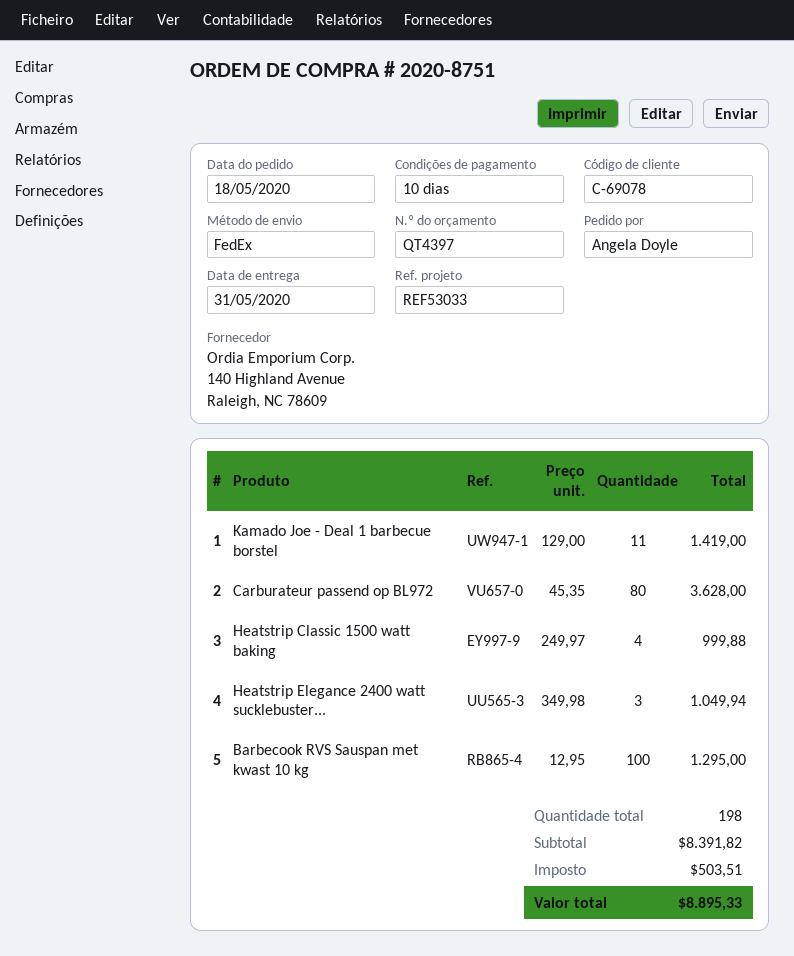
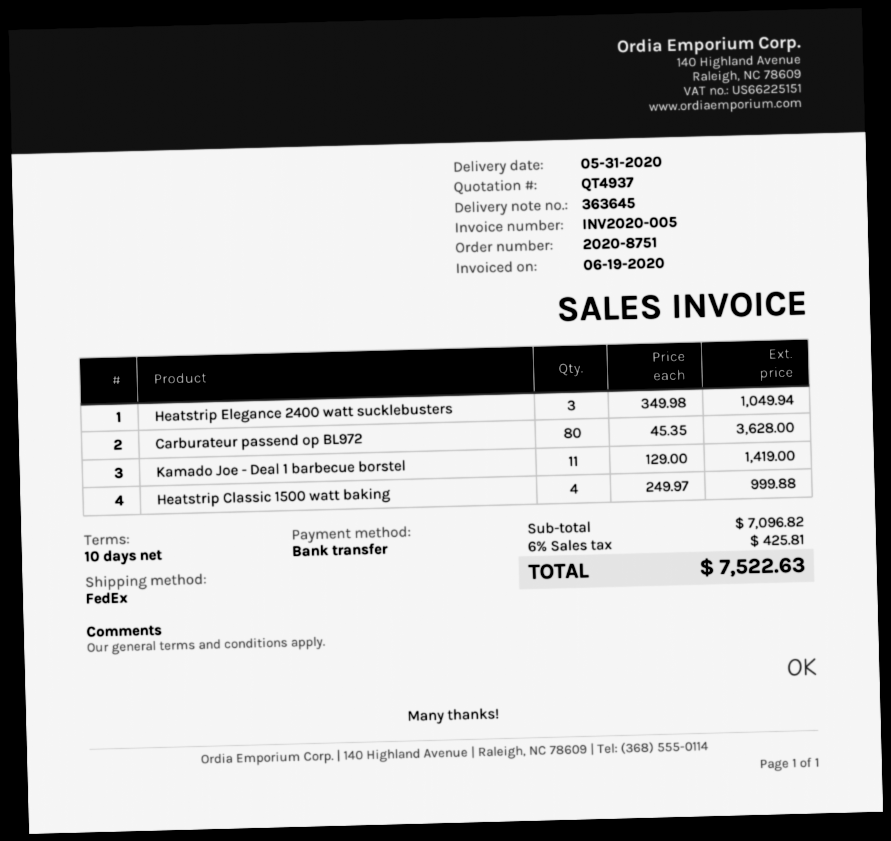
quote number: QT4397 -> QT4937
Barbecook RVS Sauspan met kwast 10 kg: 100 x 12.95 = 1295.00 -> none
subtotal: 8391.82 -> 7096.82
tax: 503.51 -> 425.81
total: 8895.33 -> 7522.63

